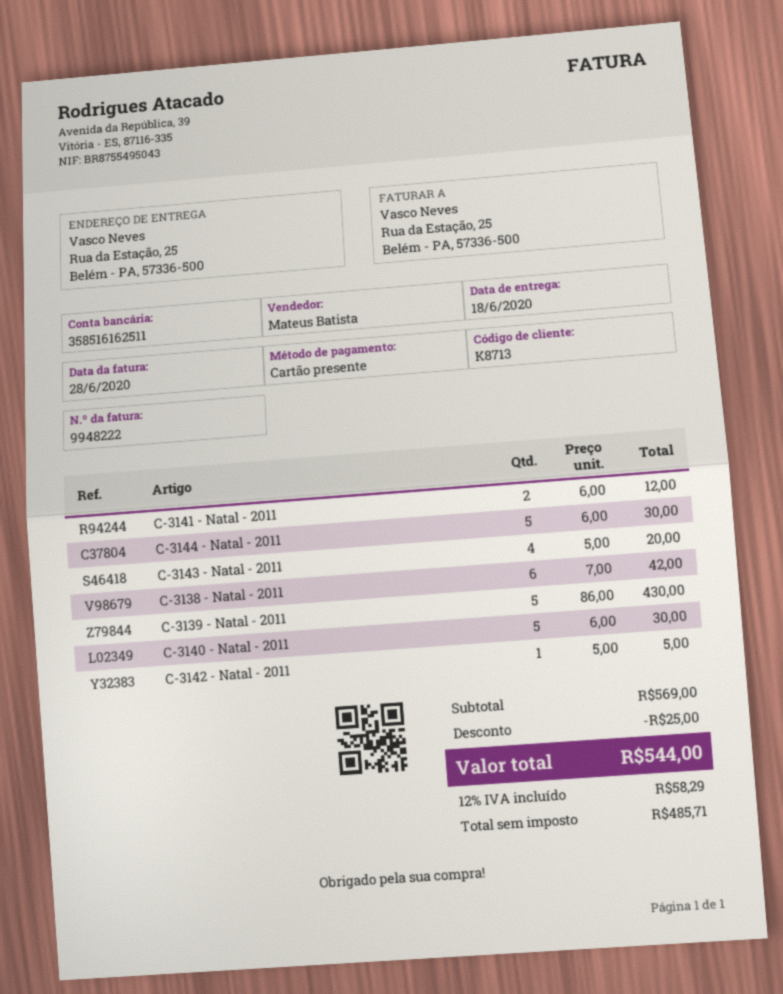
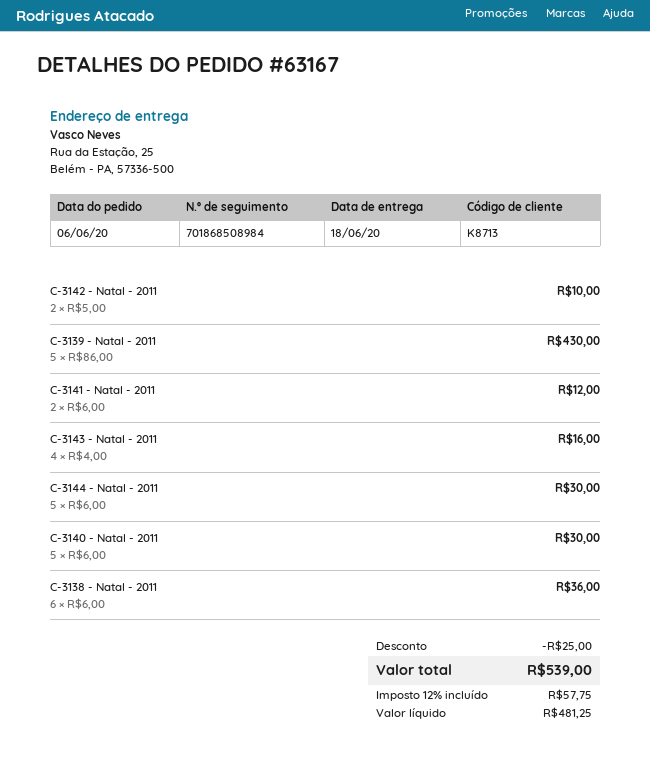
C-3143 - Natal - 2011: 4 x 5.00 = 20.00 -> 4 x 4.00 = 16.00
C-3138 - Natal - 2011: 6 x 7.00 = 42.00 -> 6 x 6.00 = 36.00
C-3142 - Natal - 2011: 1 x 5.00 = 5.00 -> 2 x 5.00 = 10.00
net: 485.71 -> 481.25
tax: 12% = 58.29 -> 12% = 57.75
total: 544.00 -> 539.00

